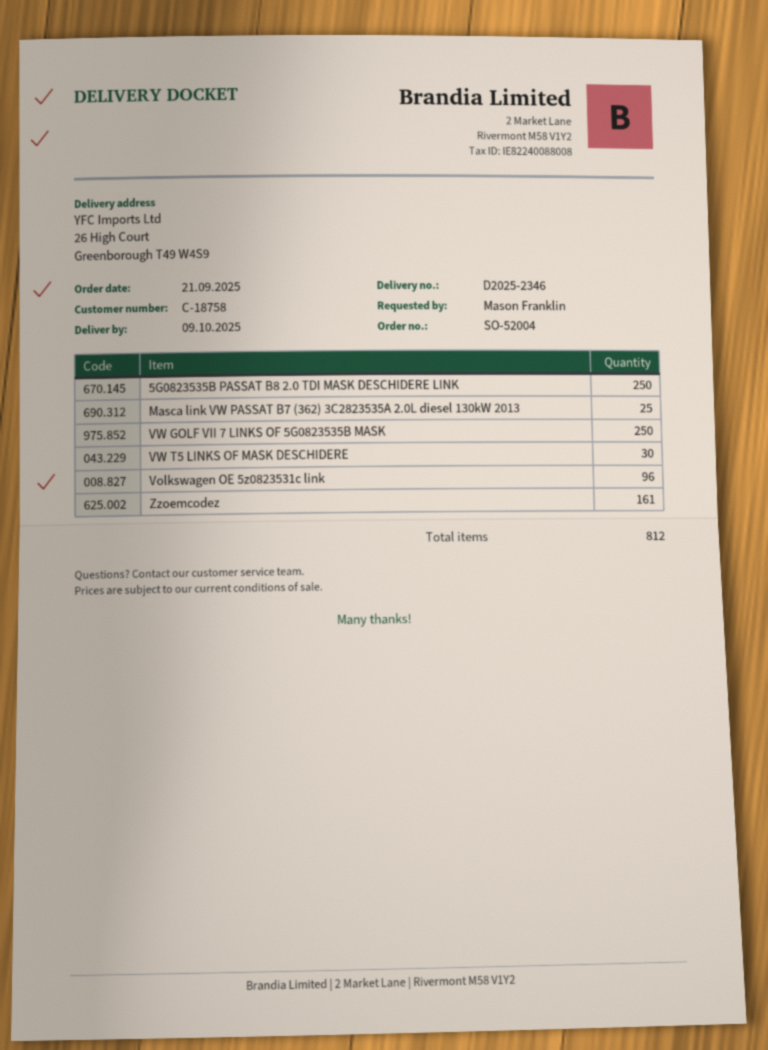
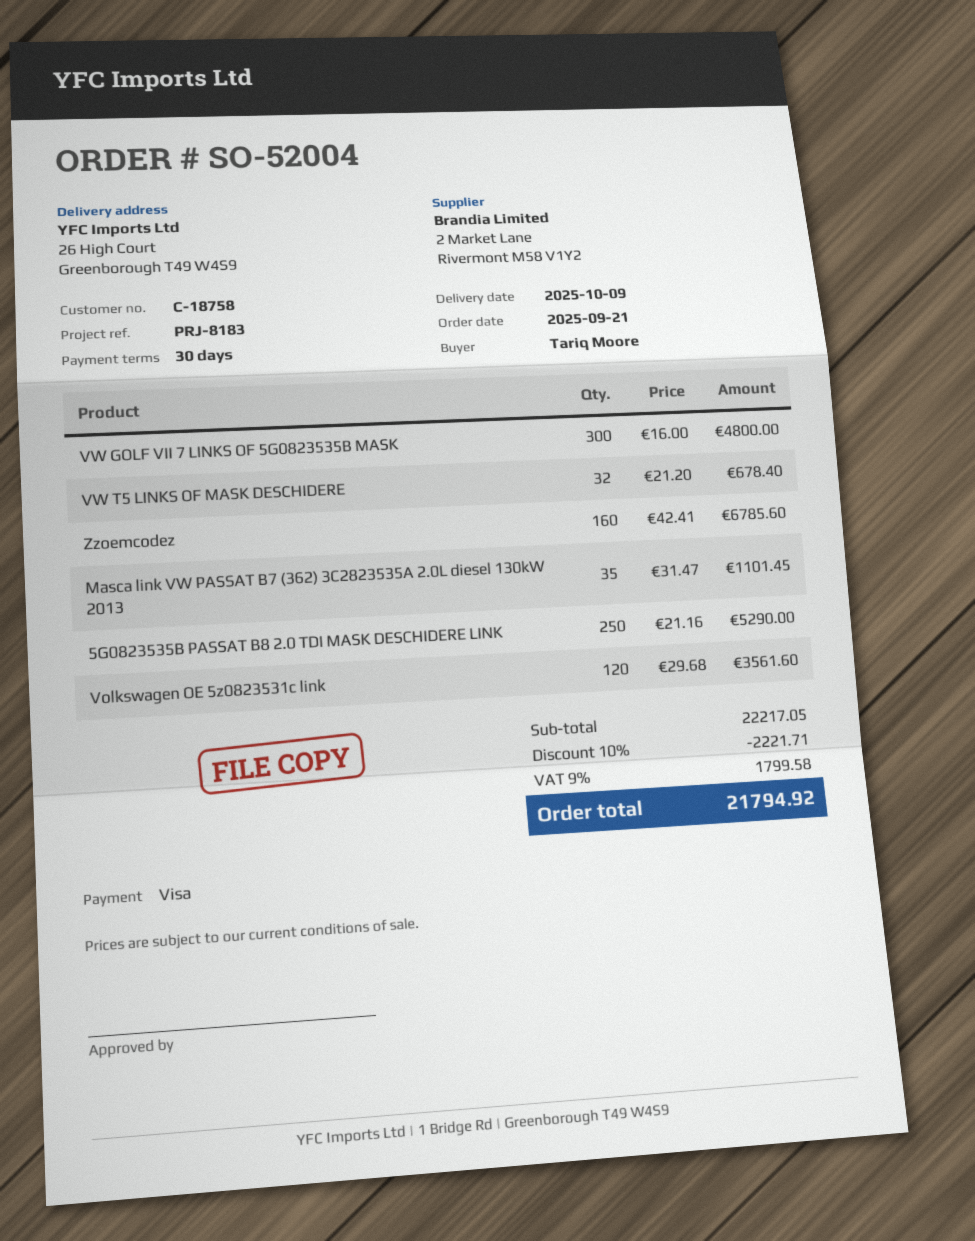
ordered by: Mason Franklin -> Tariq Moore
Masca link VW PASSAT B7 (362) 3C2823535A 2.0L diesel 130kW 2013: 25 -> 35
VW GOLF VII 7 LINKS OF 5G0823535B MASK: 250 -> 300
VW T5 LINKS OF MASK DESCHIDERE: 30 -> 32
Volkswagen OE 5z0823531c link: 96 -> 120
Zzoemcodez: 161 -> 160

